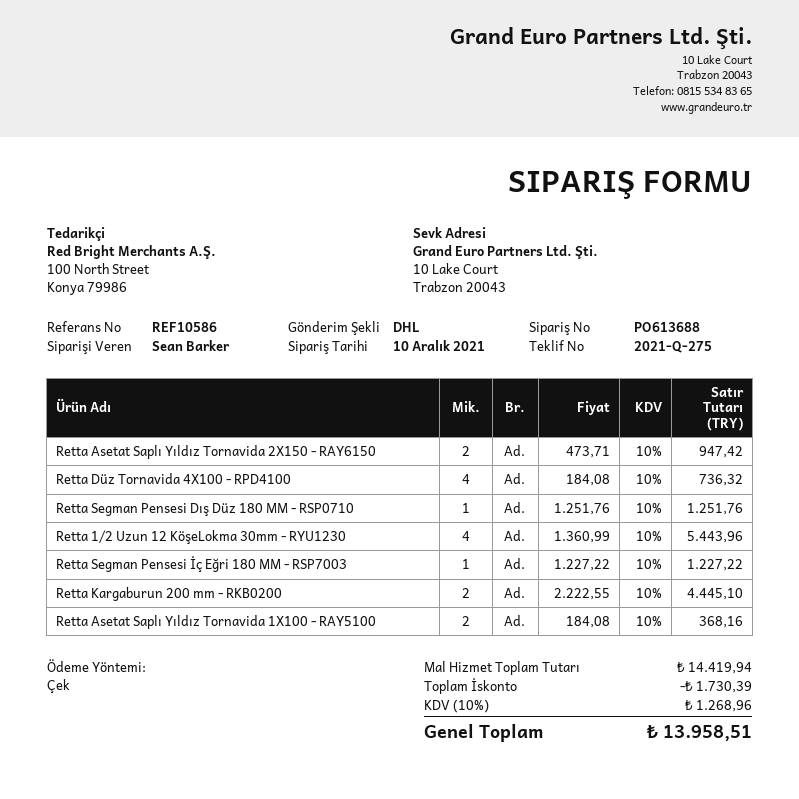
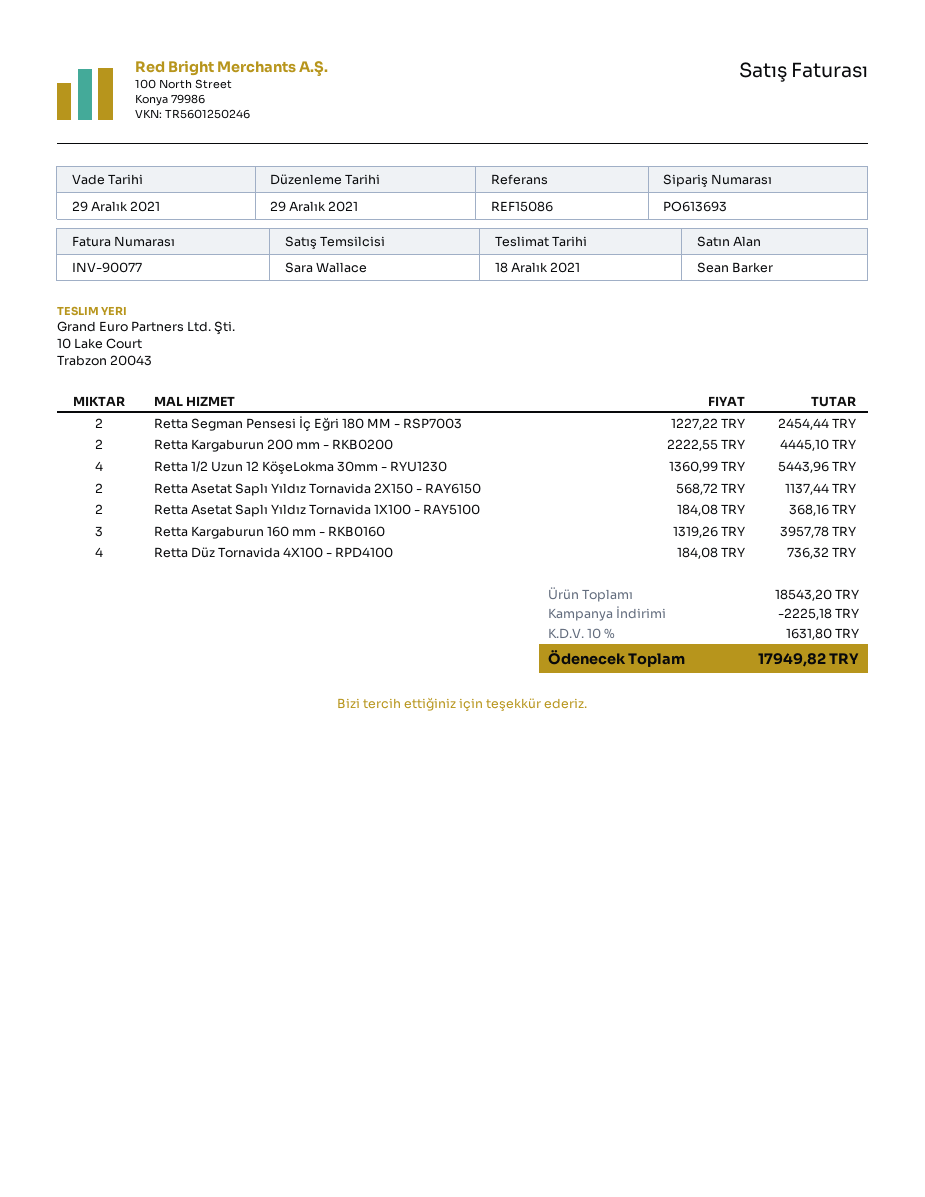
order number: PO613688 -> PO613693
reference: REF10586 -> REF15086
Retta Asetat Saplı Yıldız Tornavida 2X150 - RAY6150: 2 x 473.71 = 947.42 -> 2 x 568.72 = 1137.44
Retta Segman Pensesi Dış Düz 180 MM - RSP0710: 1 x 1251.76 = 1251.76 -> none
Retta Segman Pensesi İç Eğri 180 MM - RSP7003: 1 x 1227.22 = 1227.22 -> 2 x 1227.22 = 2454.44
Retta Kargaburun 160 mm - RKB0160: none -> 3 x 1319.26 = 3957.78
subtotal: 14419.94 -> 18543.20
discount: 1730.39 -> 2225.18
tax: 10% = 1268.96 -> 10% = 1631.80
total: 13958.51 -> 17949.82

